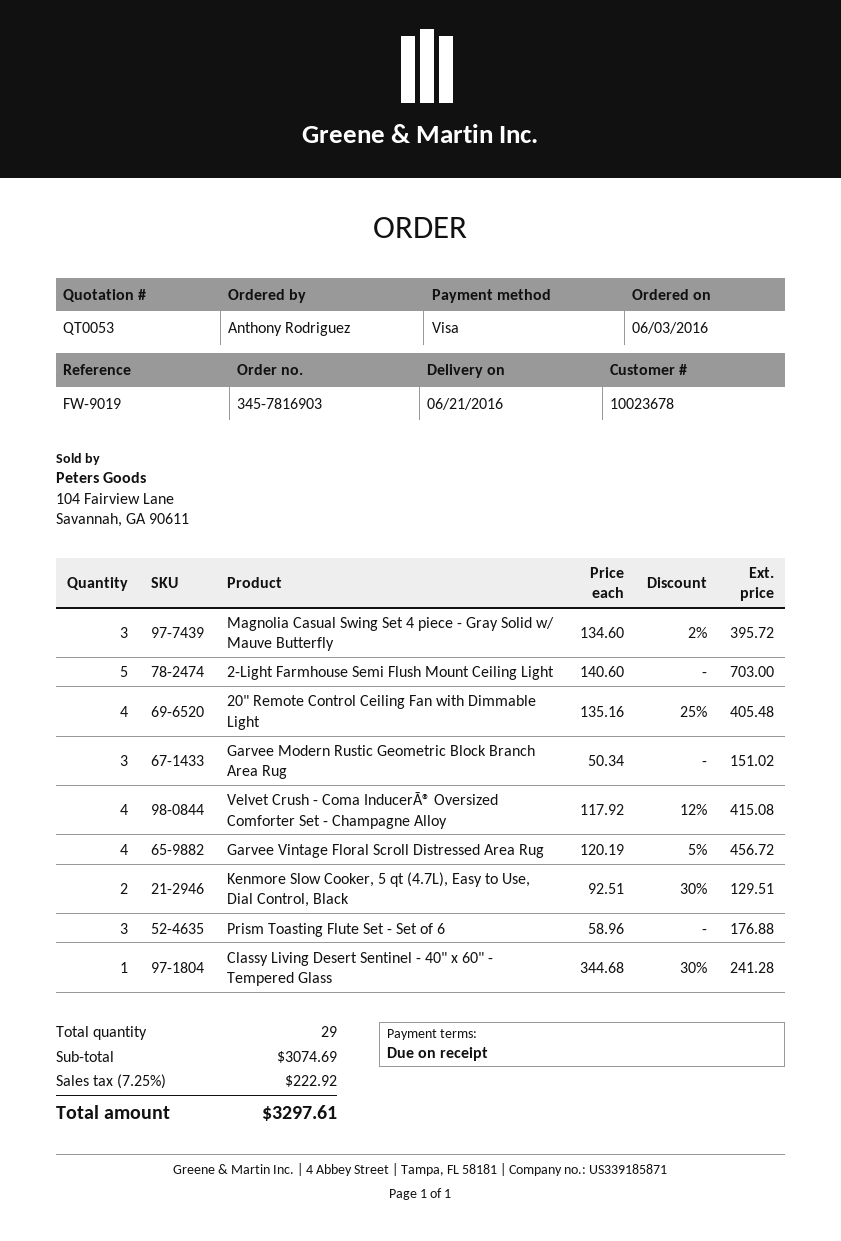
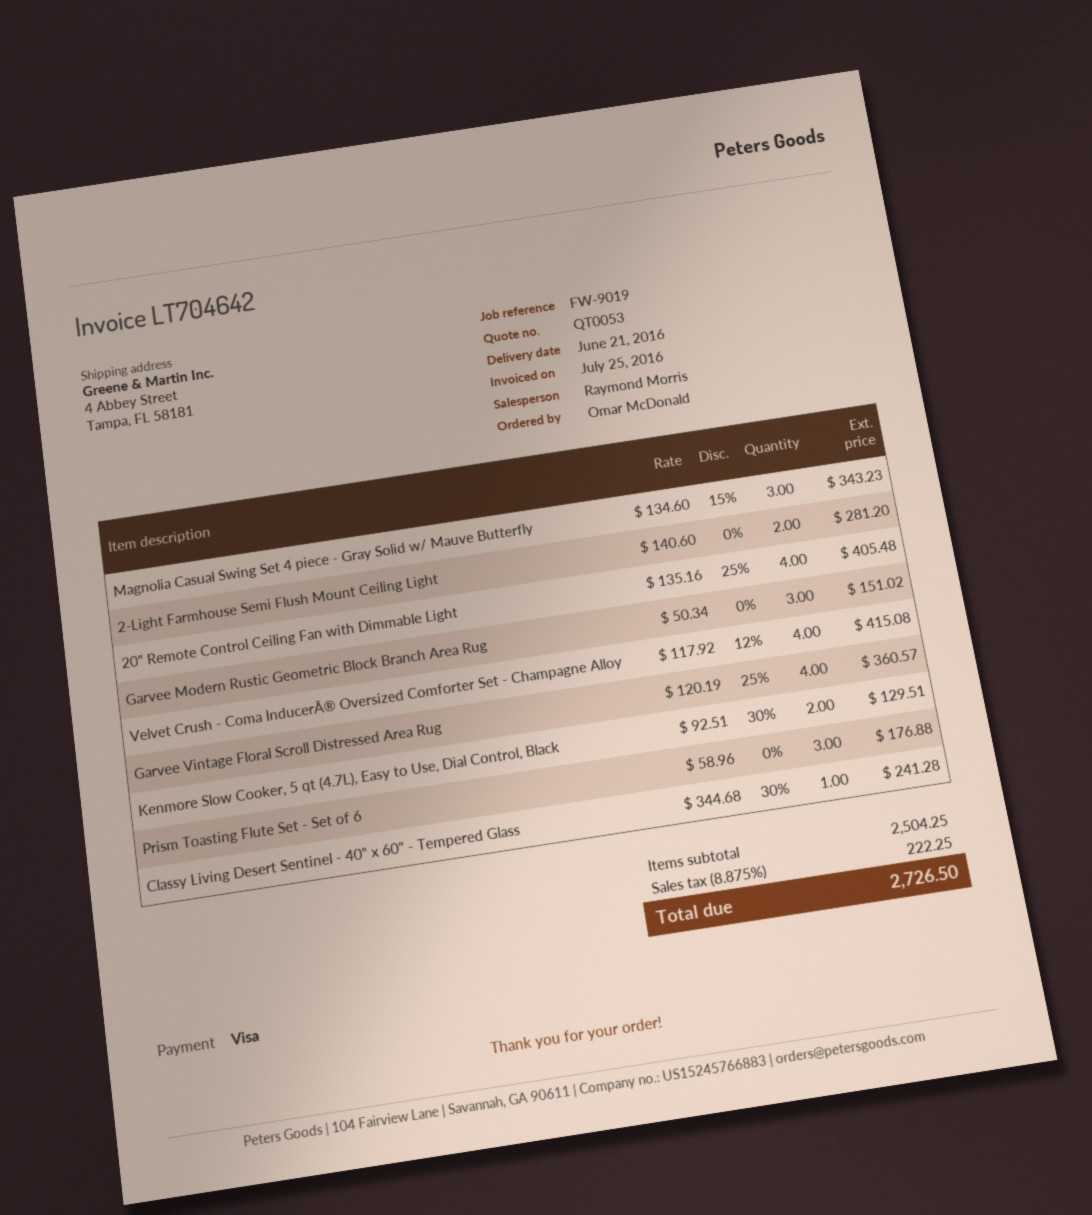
ordered by: Anthony Rodriguez -> Omar McDonald
Magnolia Casual Swing Set 4 piece - Gray Solid w/ Mauve Butterfly: 3 x 134.60 - 2% = 395.72 -> 3 x 134.60 - 15% = 343.23
2-Light Farmhouse Semi Flush Mount Ceiling Light: 5 x 140.60 = 703.00 -> 2 x 140.60 = 281.20
Garvee Vintage Floral Scroll Distressed Area Rug: 4 x 120.19 - 5% = 456.72 -> 4 x 120.19 - 25% = 360.57
subtotal: 3074.69 -> 2504.25
tax: 7.25% = 222.92 -> 8.875% = 222.25
total: 3297.61 -> 2726.50

